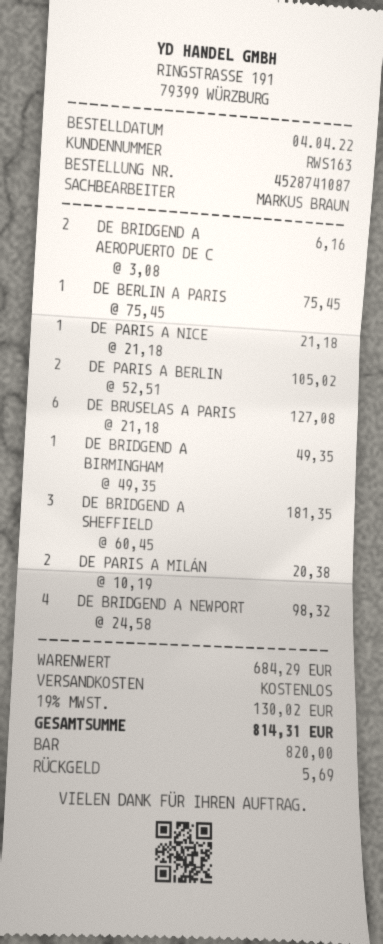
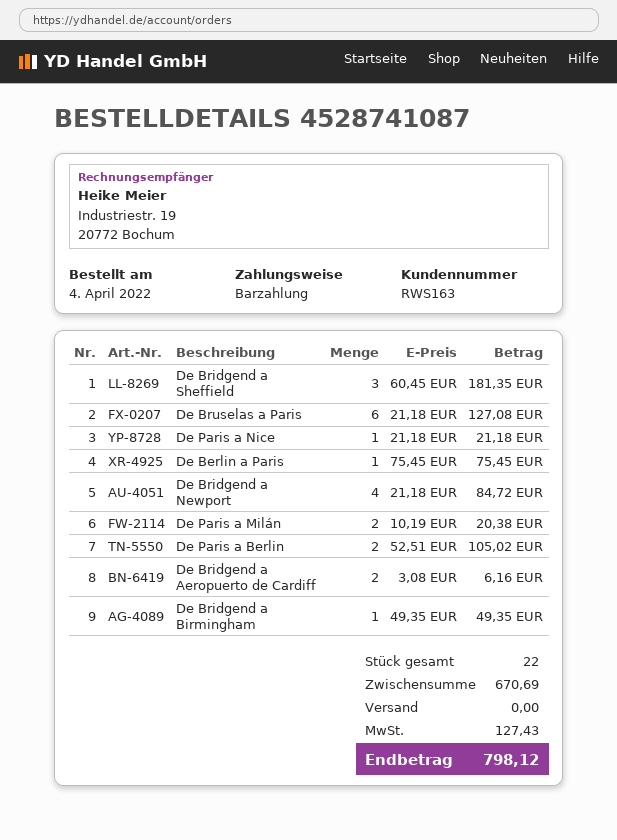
DE BRIDGEND A NEWPORT: 4 x 24.58 = 98.32 -> 4 x 21.18 = 84.72
subtotal: 684.29 -> 670.69
tax: 130.02 -> 127.43
total: 814.31 -> 798.12

